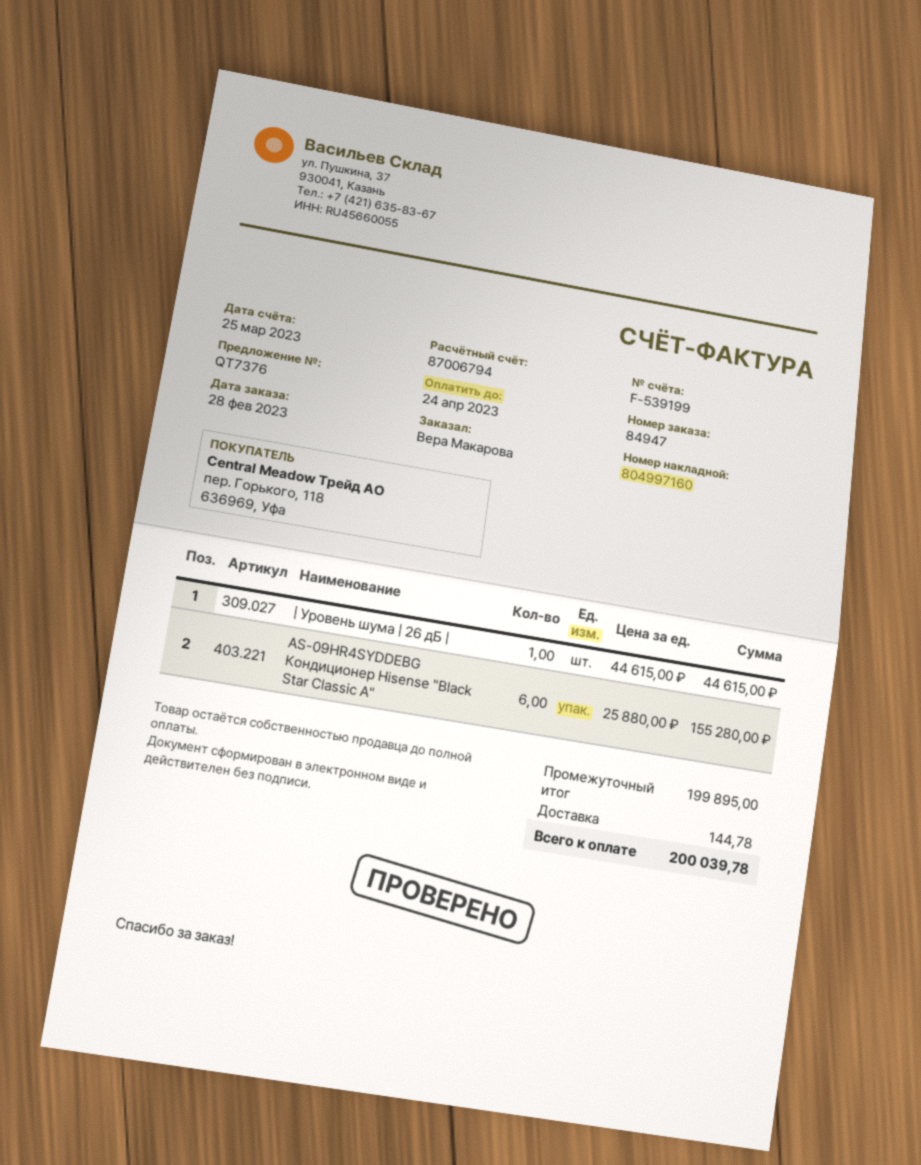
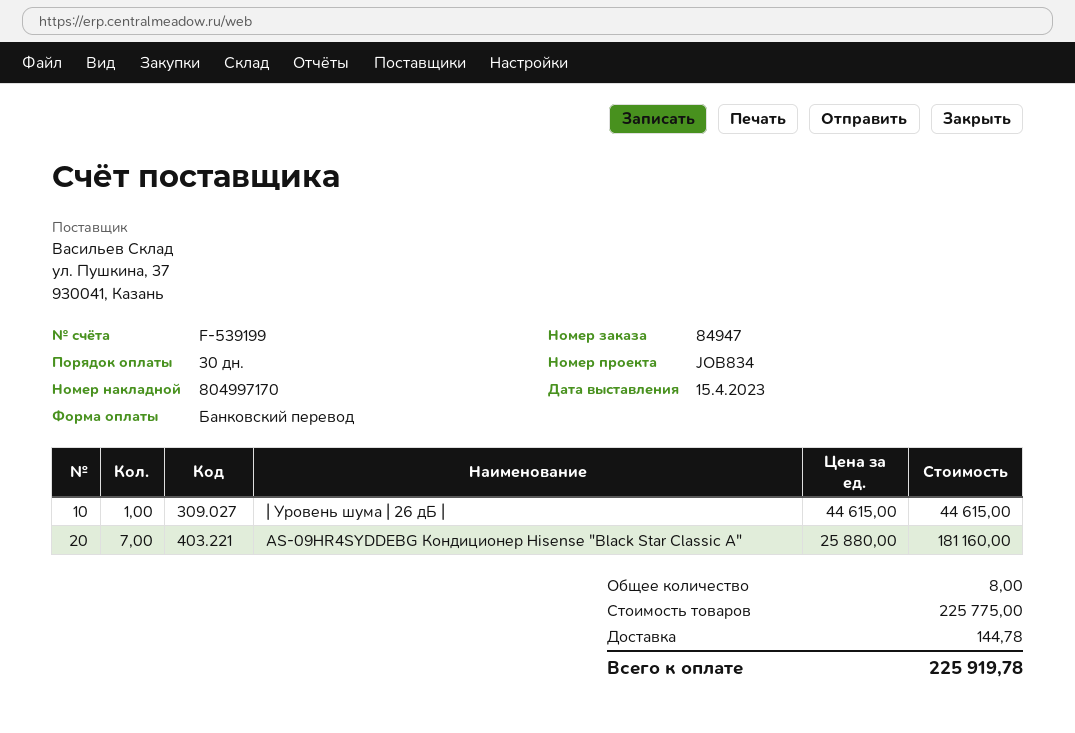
delivery note number: 804997160 -> 804997170
invoice date: 2023-03-25 -> 2023-04-15
AS-09HR4SYDDEBG Кондиционер Hisense "Black Star Classic A": 6 x 25880.00 = 155280.00 -> 7 x 25880.00 = 181160.00
subtotal: 199895.00 -> 225775.00
total: 200039.78 -> 225919.78

